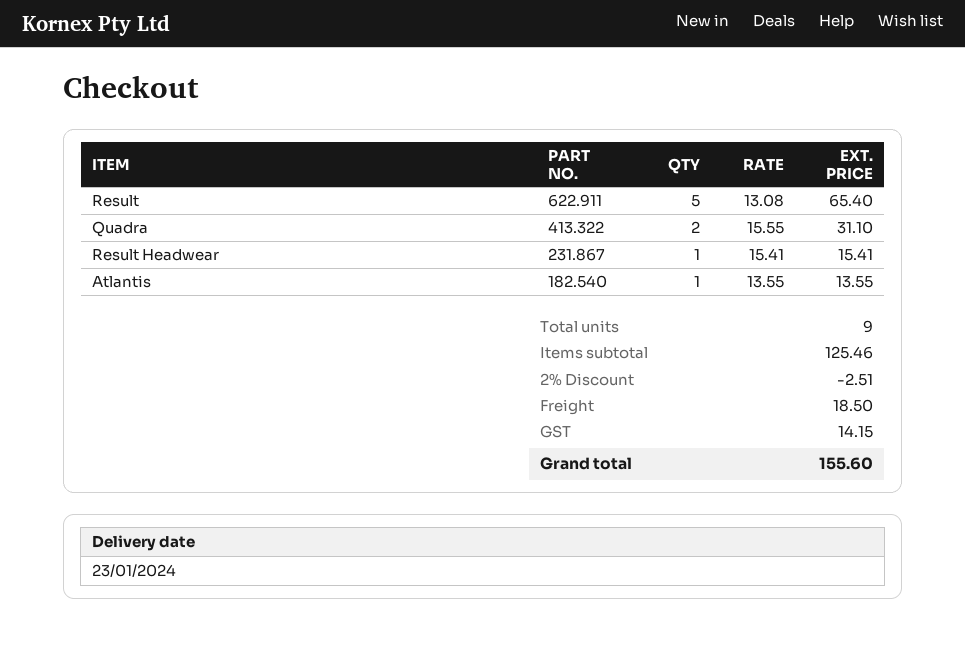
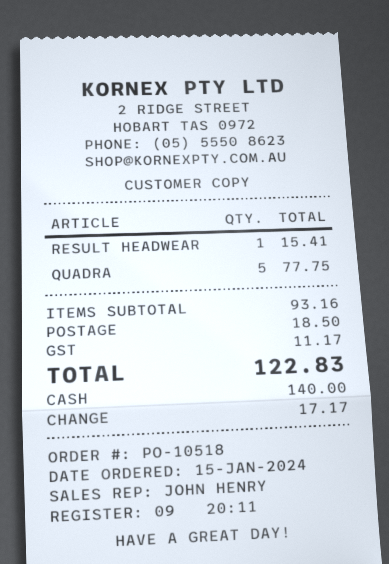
Result: 5 for 65.40 -> none
Quadra: 2 for 31.10 -> 5 for 77.75
Atlantis: 1 for 13.55 -> none
subtotal: 125.46 -> 93.16
discount: 2% = 2.51 -> none
tax: 14.15 -> 11.17
total: 155.60 -> 122.83

